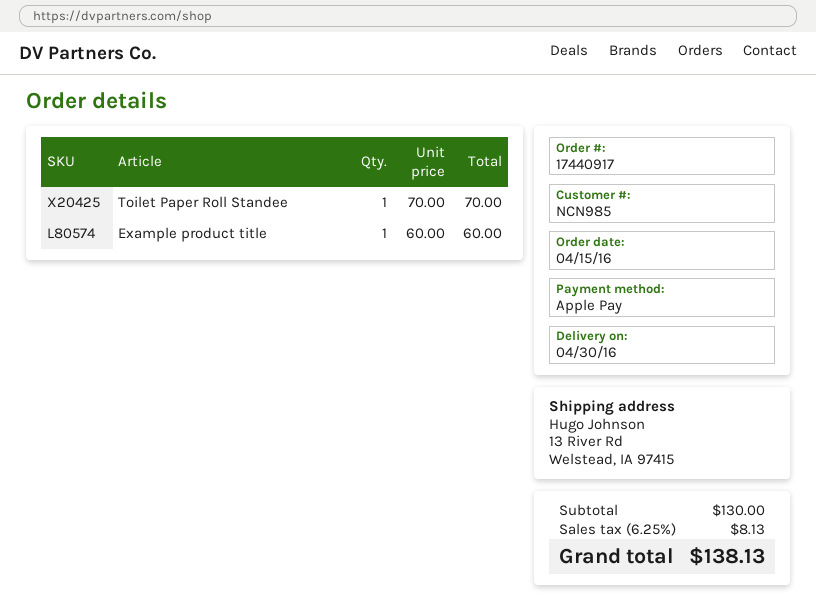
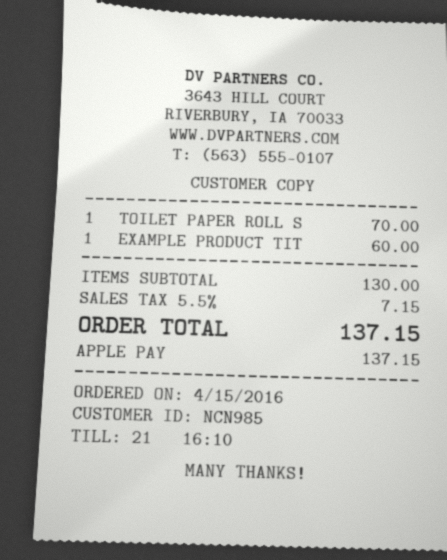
tax: 6.25% = 8.13 -> 5.5% = 7.15
total: 138.13 -> 137.15

